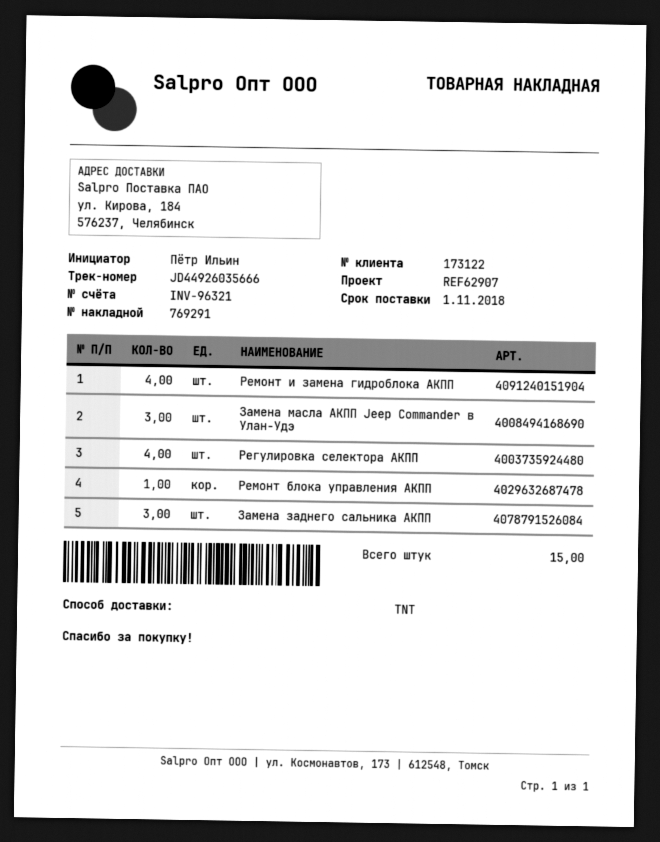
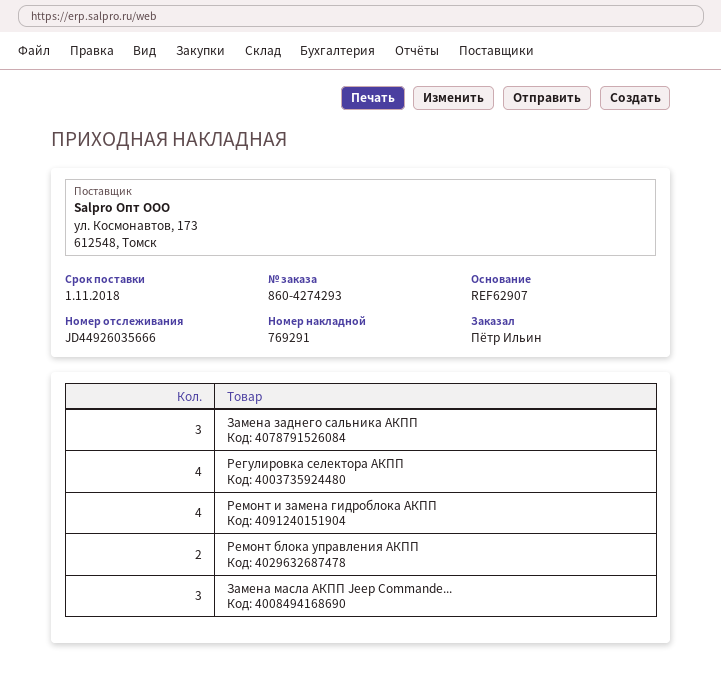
Ремонт блока управления АКПП: 1 -> 2

